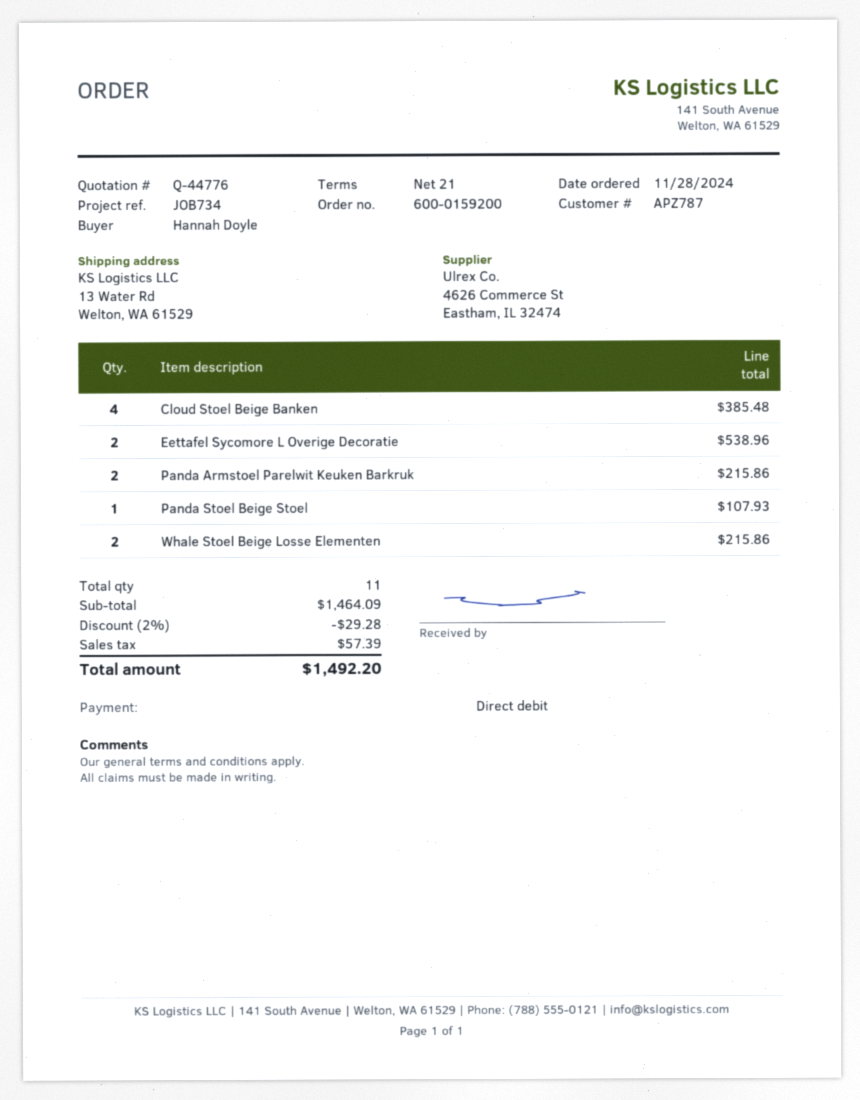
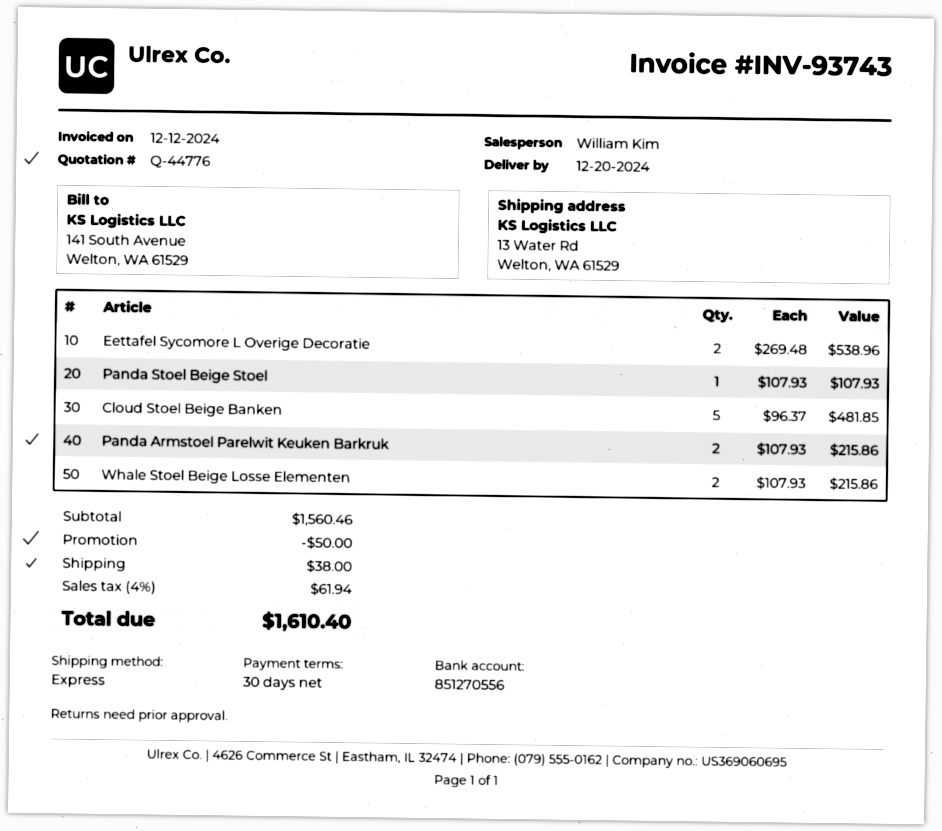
payment terms: 21 days -> 30 days
Cloud Stoel Beige Banken: 4 for 385.48 -> 5 for 481.85
subtotal: 1464.09 -> 1560.46
discount: 29.28 -> 50.00
shipping: none -> 38.00
tax: 57.39 -> 61.94
total: 1492.20 -> 1610.40

